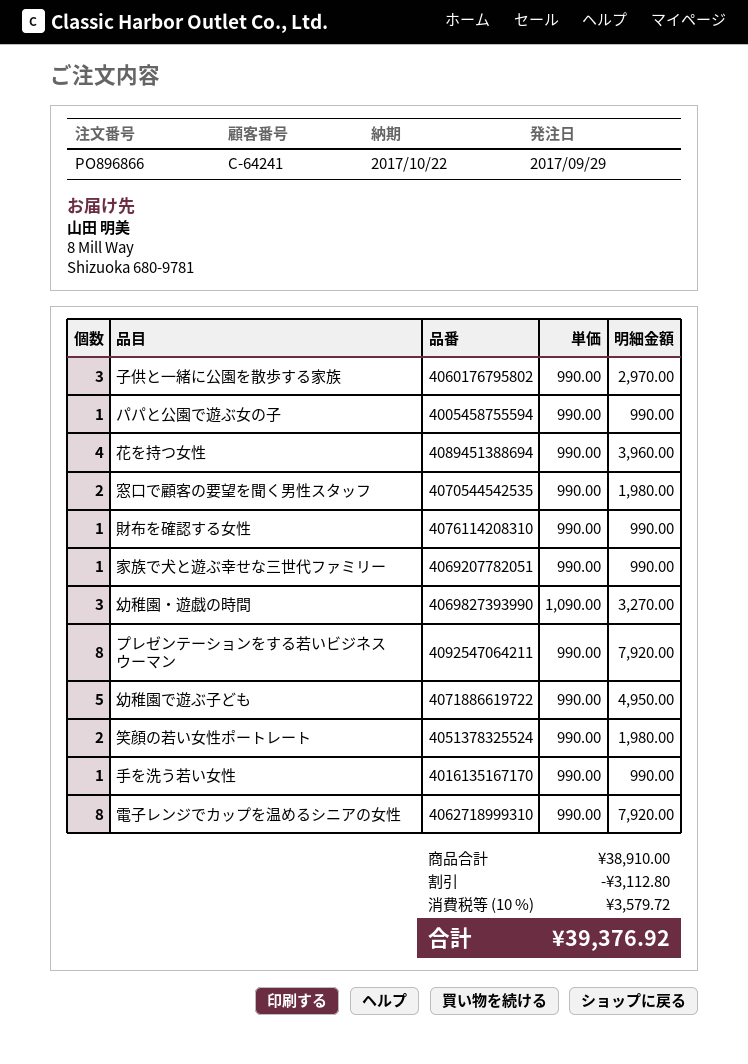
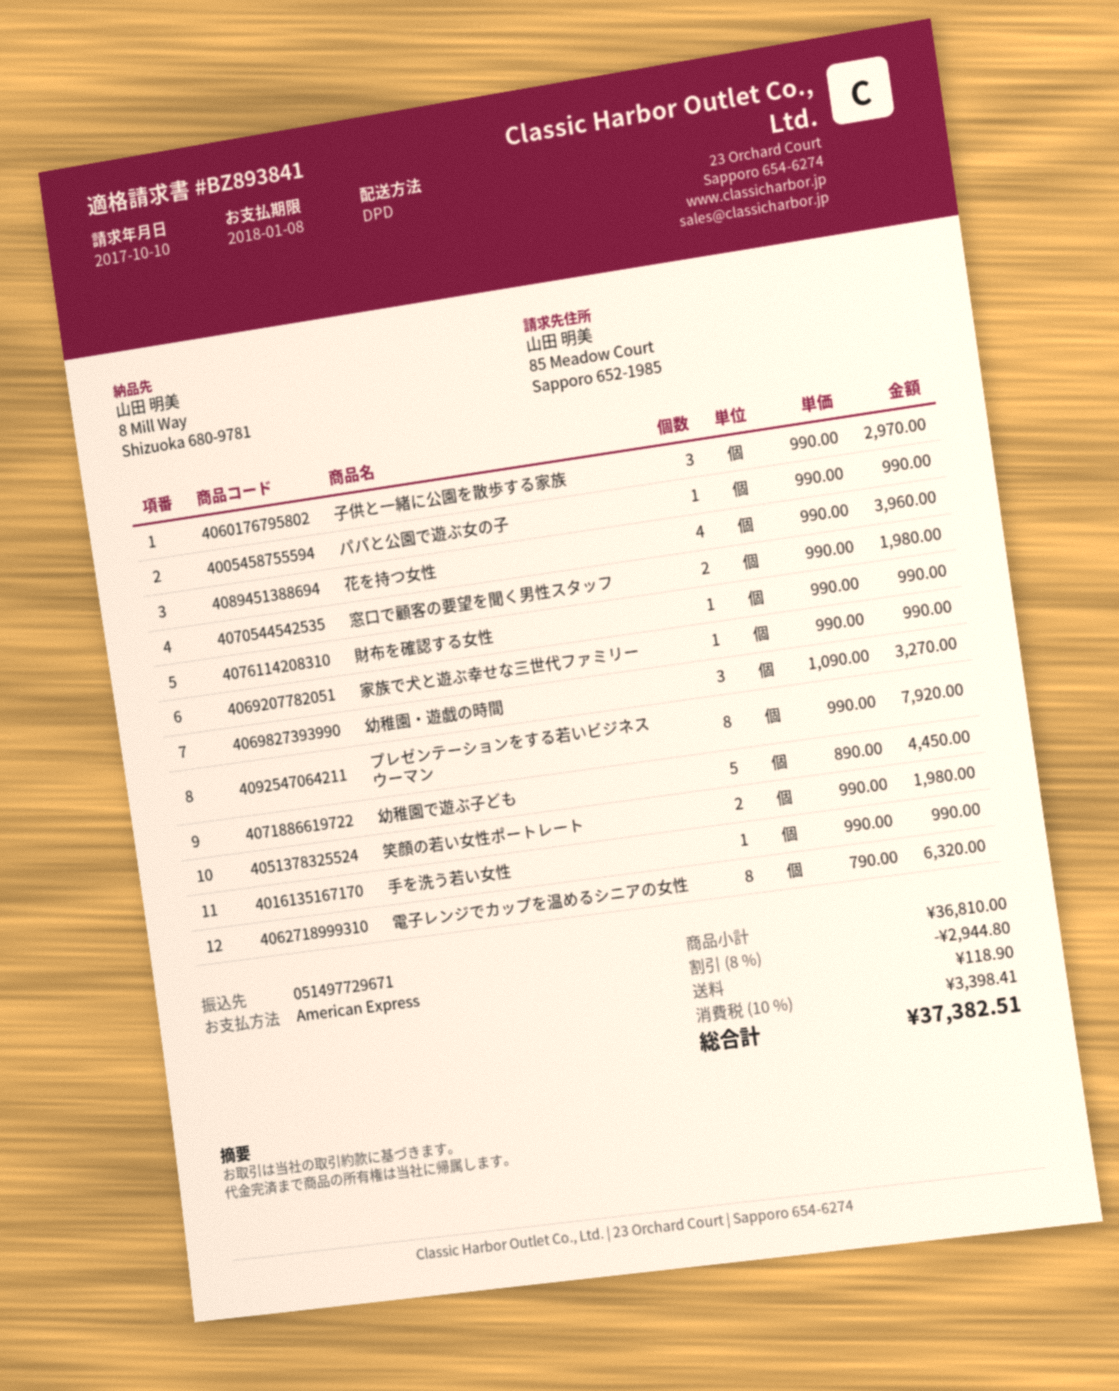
幼稚園で遊ぶ子ども: 5 x 990.00 = 4950.00 -> 5 x 890.00 = 4450.00
電子レンジでカップを温めるシニアの女性: 8 x 990.00 = 7920.00 -> 8 x 790.00 = 6320.00
subtotal: 38910.00 -> 36810.00
discount: 3112.80 -> 2944.80
shipping: none -> 118.90
tax: 10% = 3579.72 -> 10% = 3398.41
total: 39376.92 -> 37382.51

